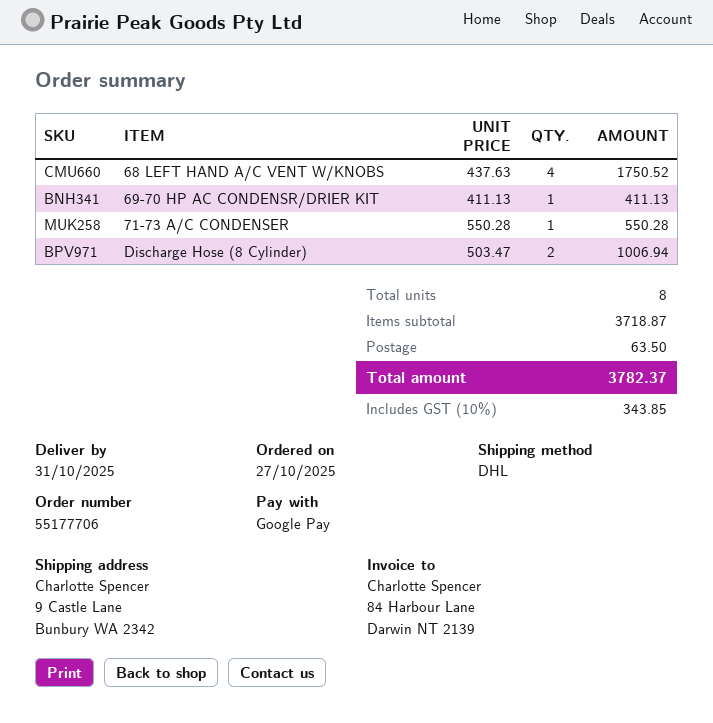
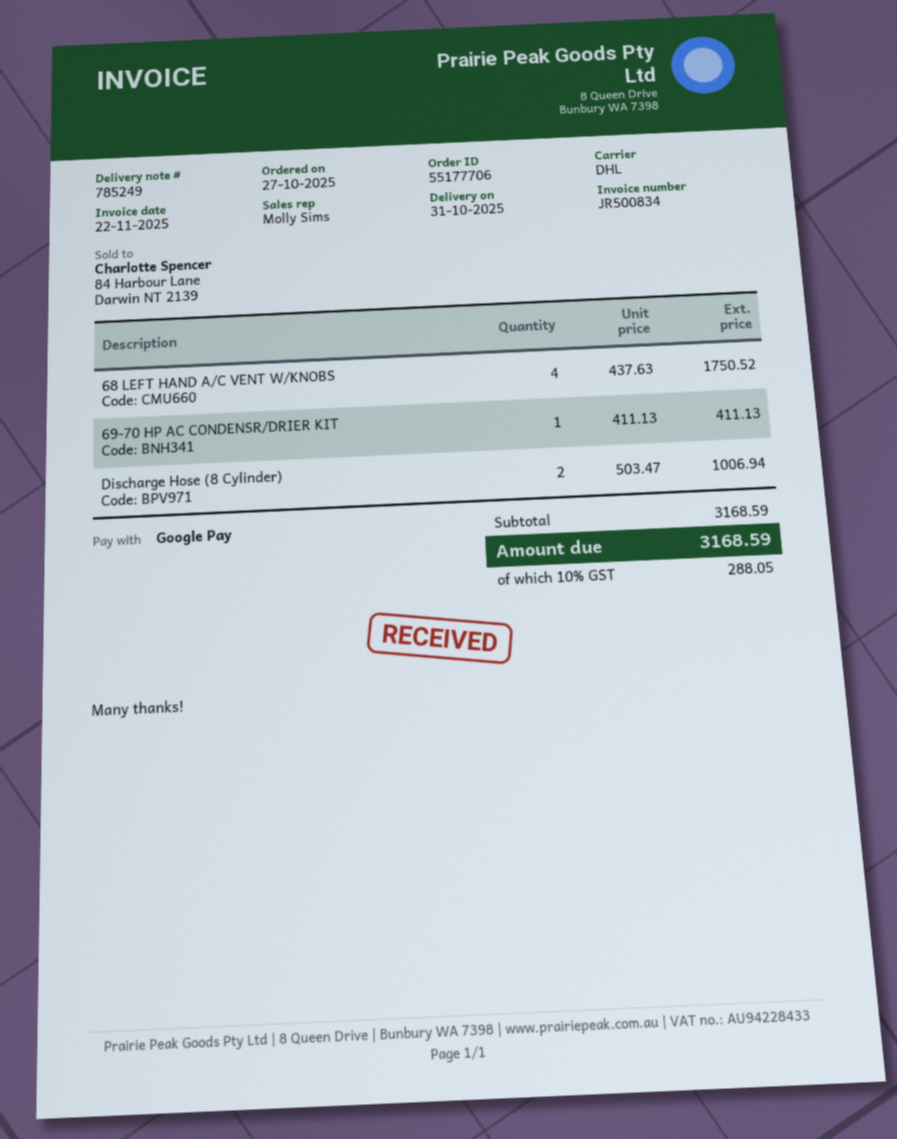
71-73 A/C CONDENSER: 1 x 550.28 = 550.28 -> none
subtotal: 3718.87 -> 3168.59
shipping: 63.50 -> none
tax: 10% = 343.85 -> 10% = 288.05
total: 3782.37 -> 3168.59

